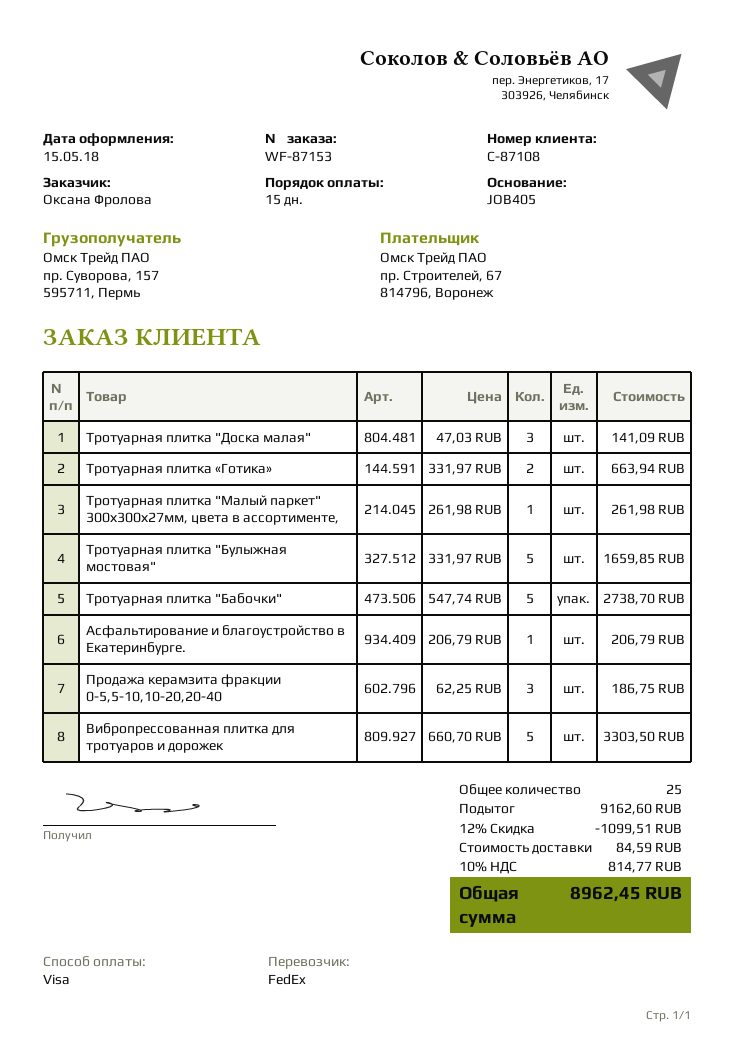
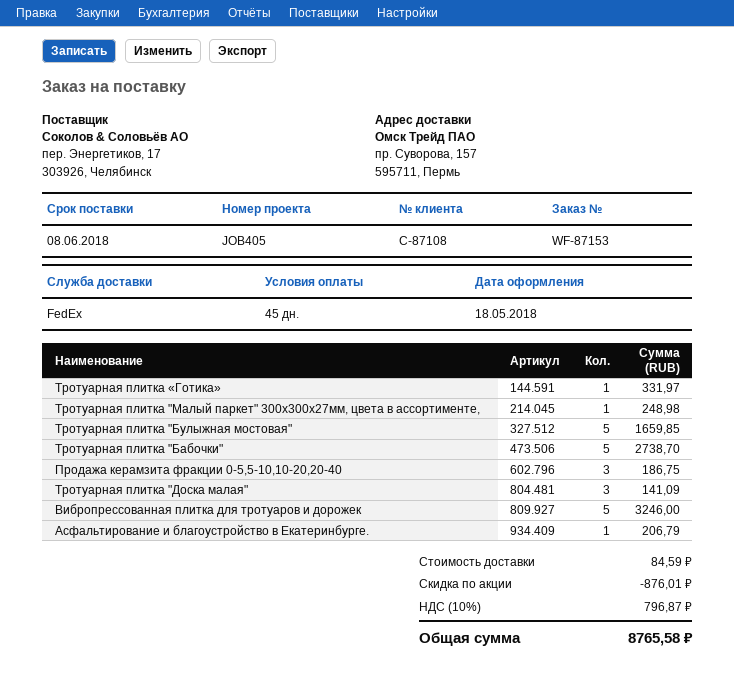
order date: 2018-05-15 -> 2018-05-18
payment terms: 15 days -> 45 days
Тротуарная плитка «Готика»: 2 for 663.94 -> 1 for 331.97
Тротуарная плитка "Малый паркет" 300х300х27мм, цвета в ассортименте,: 1 for 261.98 -> 1 for 248.98
Вибропрессованная плитка для тротуаров и дорожек: 5 for 3303.50 -> 5 for 3246.00
discount: 1099.51 -> 876.01
tax: 10% = 814.77 -> 10% = 796.87
total: 8962.45 -> 8765.58

